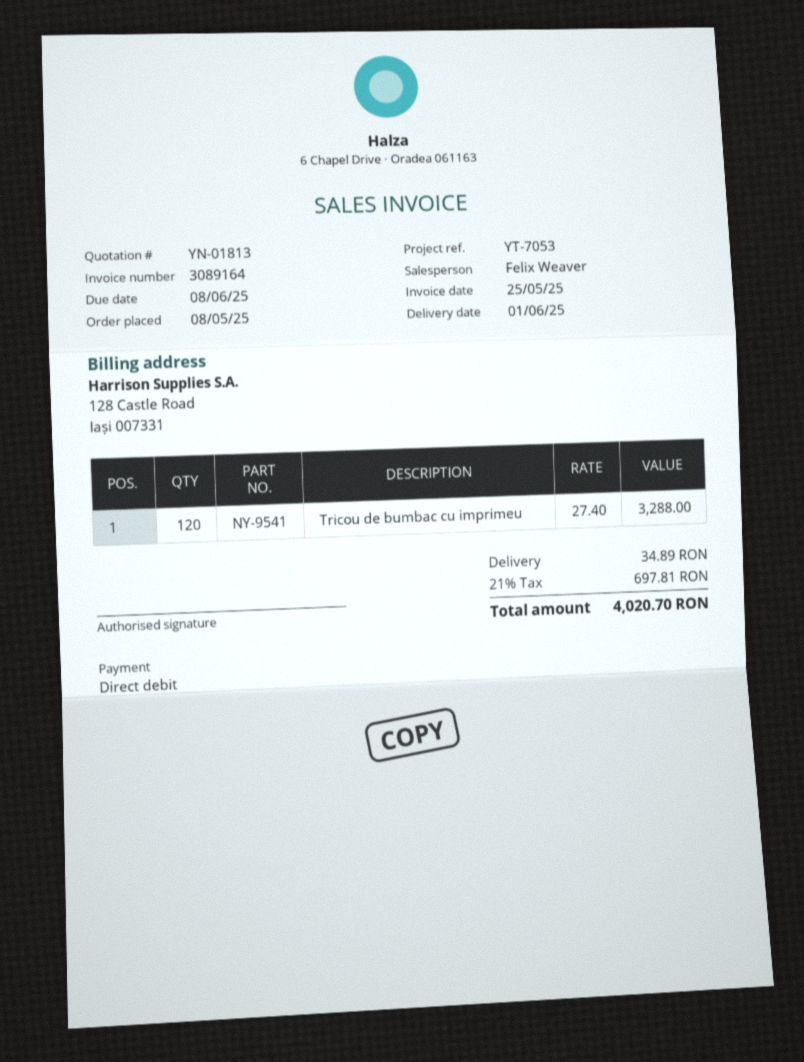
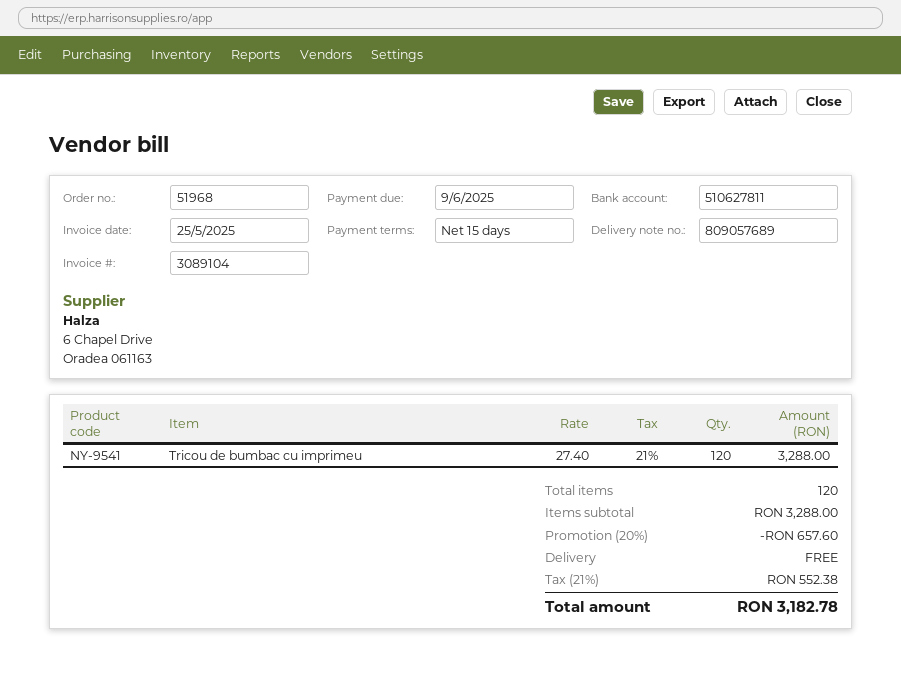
invoice number: 3089164 -> 3089104
due date: 2025-06-08 -> 2025-06-09
discount: none -> 20% = 657.60
shipping: 34.89 -> 0.00
tax: 21% = 697.81 -> 21% = 552.38
total: 4020.70 -> 3182.78

